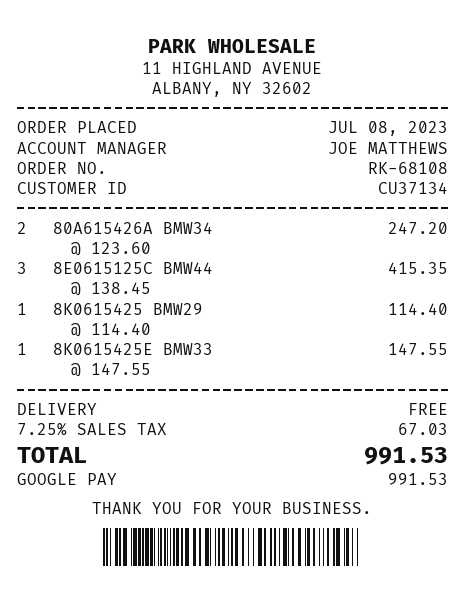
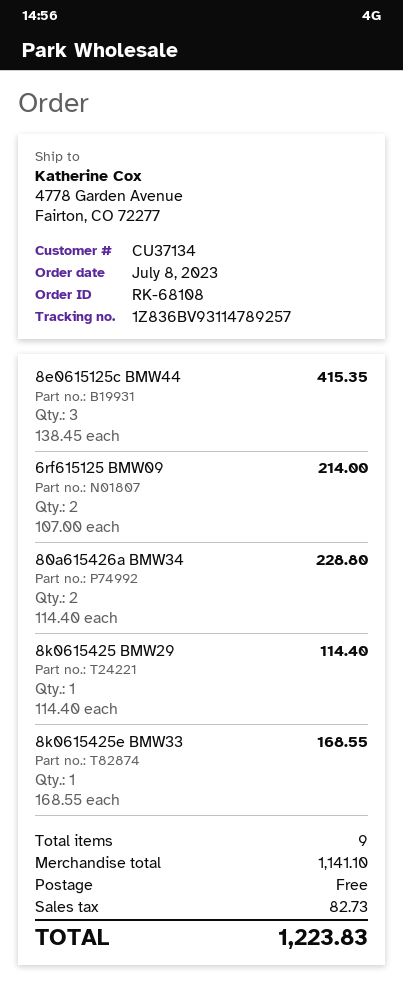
80A615426A BMW34: 2 x 123.60 = 247.20 -> 2 x 114.40 = 228.80
8K0615425E BMW33: 1 x 147.55 = 147.55 -> 1 x 168.55 = 168.55
6rf615125 BMW09: none -> 2 x 107.00 = 214.00
tax: 67.03 -> 82.73
total: 991.53 -> 1223.83

